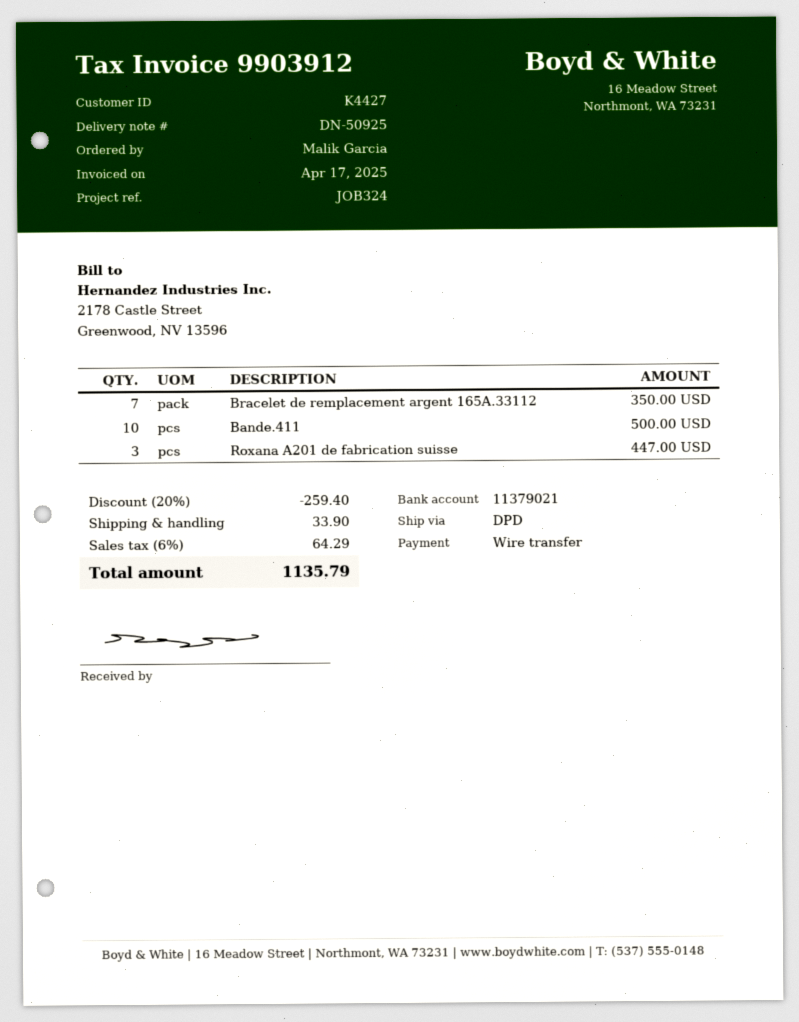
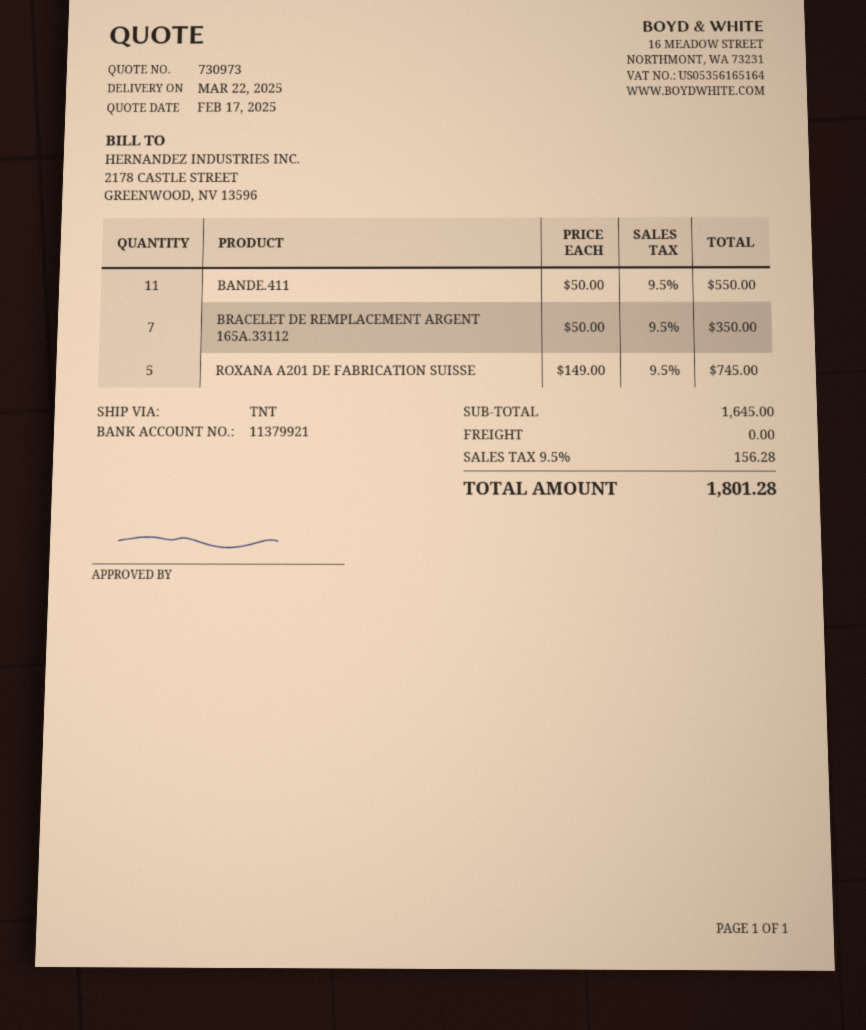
bank account: 11379021 -> 11379921
shipping method: DPD -> TNT
Bande.411: 10 for 500.00 -> 11 for 550.00
Roxana A201 de fabrication suisse: 3 for 447.00 -> 5 for 745.00
discount: 20% = 259.40 -> none
shipping: 33.90 -> 0.00
tax: 6% = 64.29 -> 9.5% = 156.28
total: 1135.79 -> 1801.28

